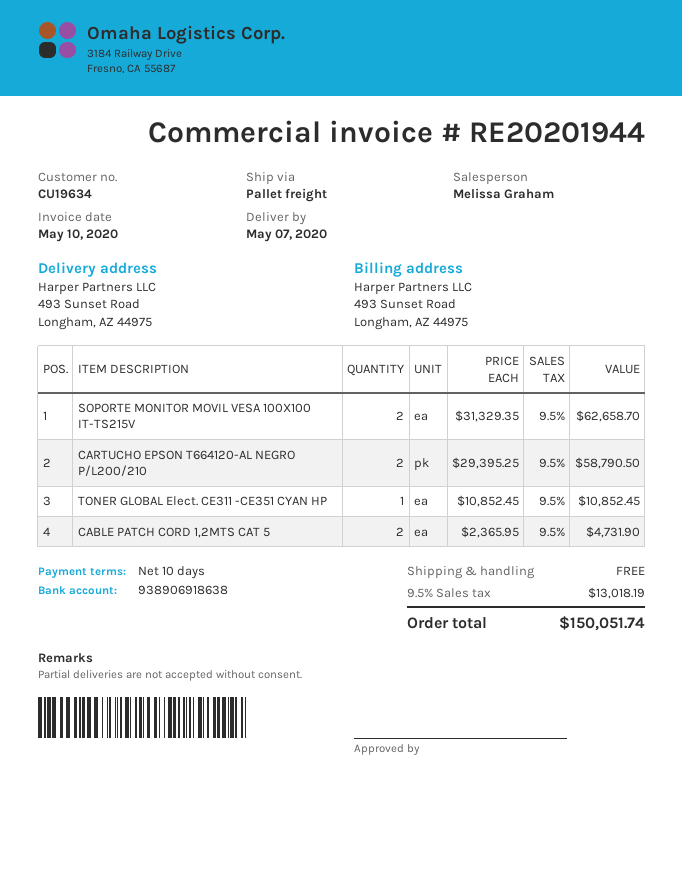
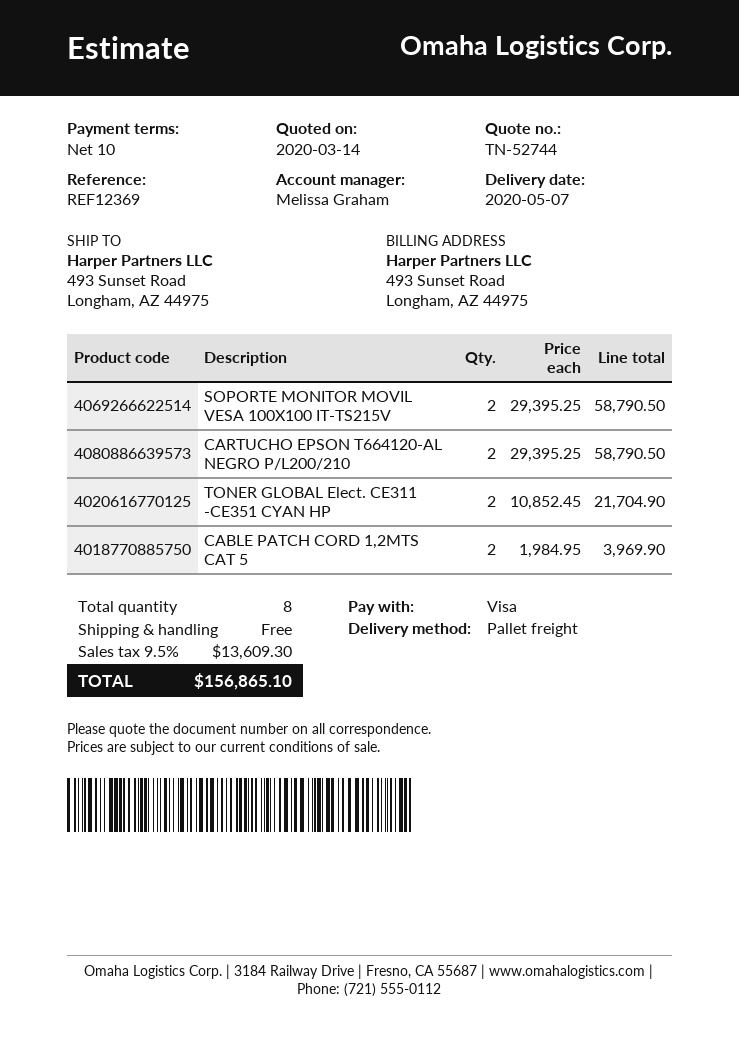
SOPORTE MONITOR MOVIL VESA 100X100 IT-TS215V: 2 x 31329.35 = 62658.70 -> 2 x 29395.25 = 58790.50
TONER GLOBAL Elect. CE311 -CE351 CYAN HP: 1 x 10852.45 = 10852.45 -> 2 x 10852.45 = 21704.90
CABLE PATCH CORD 1,2MTS CAT 5: 2 x 2365.95 = 4731.90 -> 2 x 1984.95 = 3969.90
tax: 9.5% = 13018.19 -> 9.5% = 13609.30
total: 150051.74 -> 156865.10

